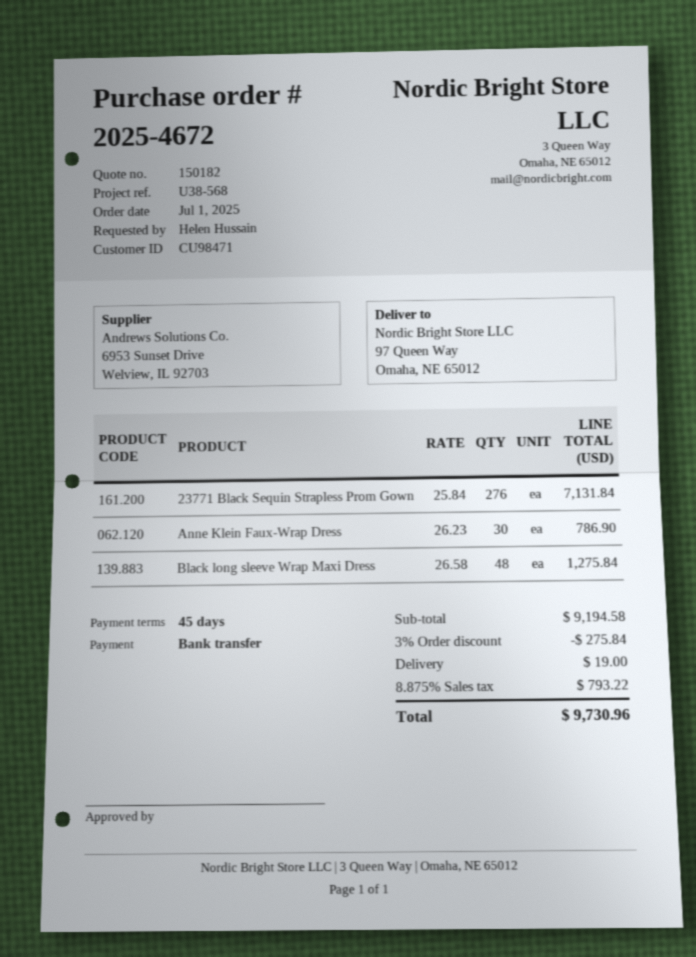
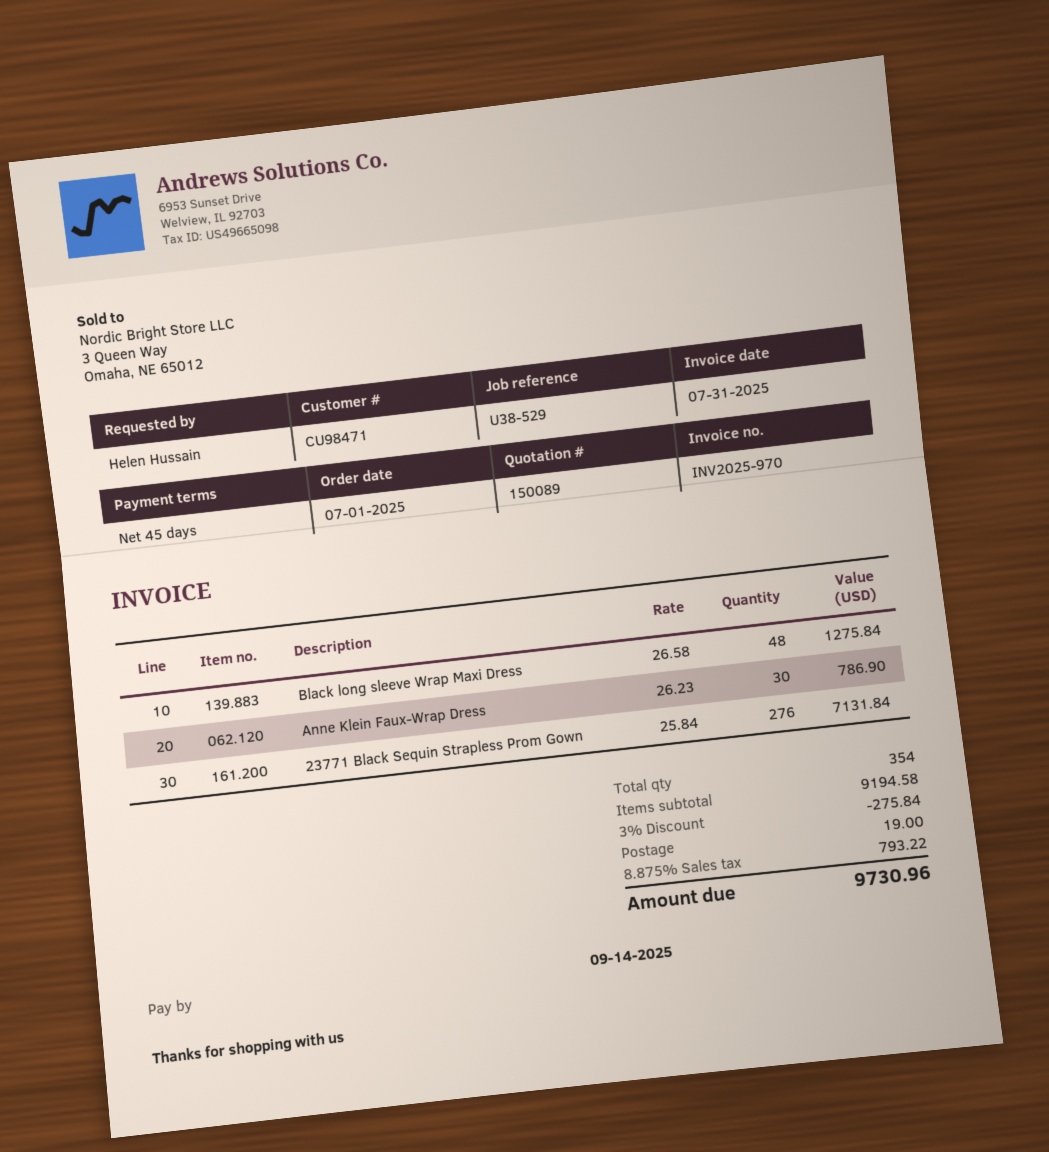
quote number: 150182 -> 150089
reference: U38-568 -> U38-529

